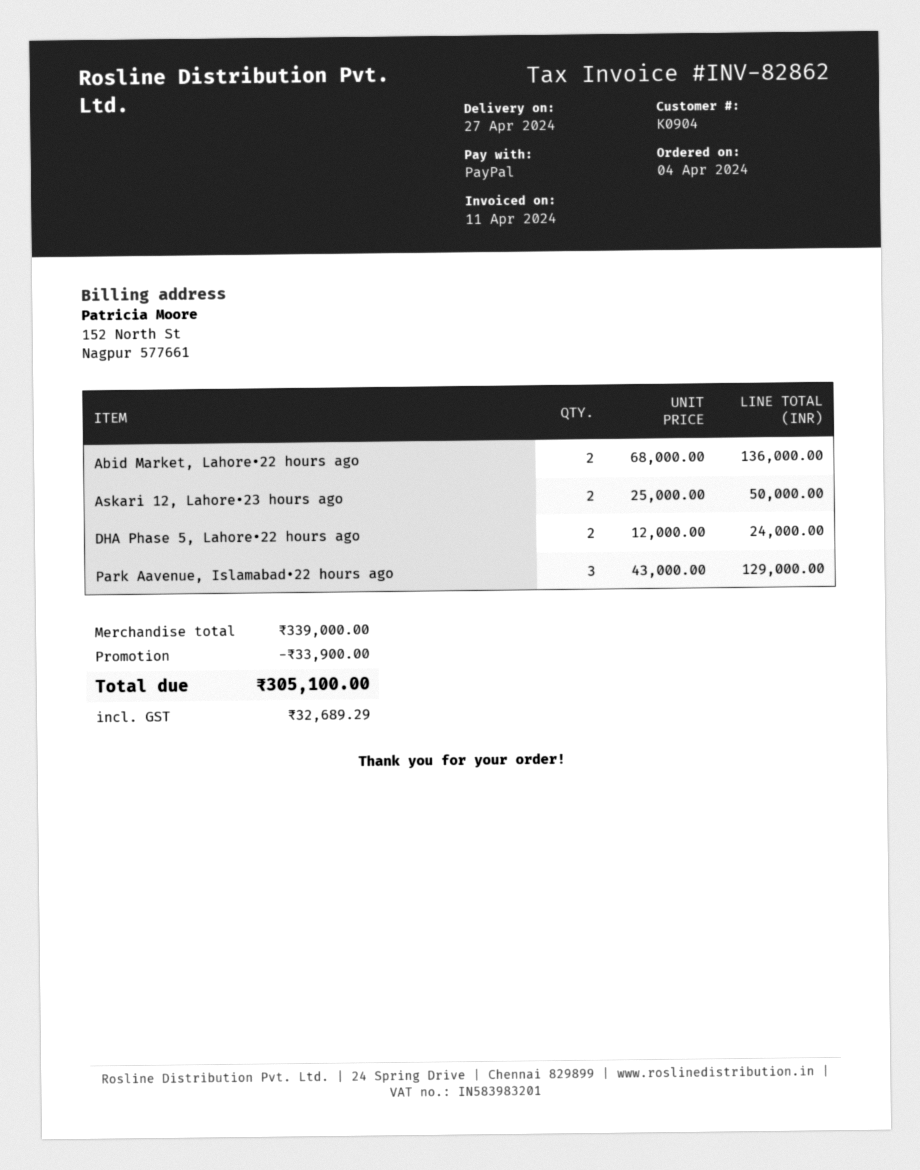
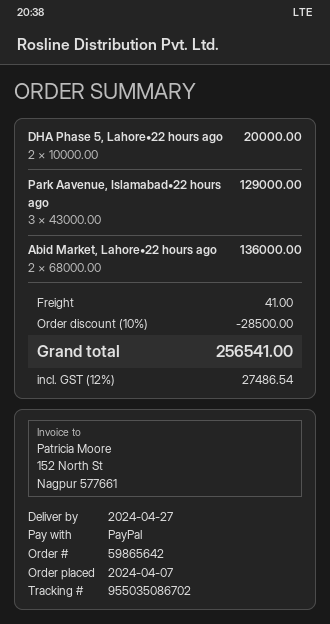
order date: 2024-04-04 -> 2024-04-07
Askari 12, Lahore•23 hours ago: 2 x 25000.00 = 50000.00 -> none
DHA Phase 5, Lahore•22 hours ago: 2 x 12000.00 = 24000.00 -> 2 x 10000.00 = 20000.00
discount: 33900.00 -> 28500.00
shipping: none -> 41.00
tax: 32689.29 -> 27486.54
total: 305100.00 -> 256541.00

